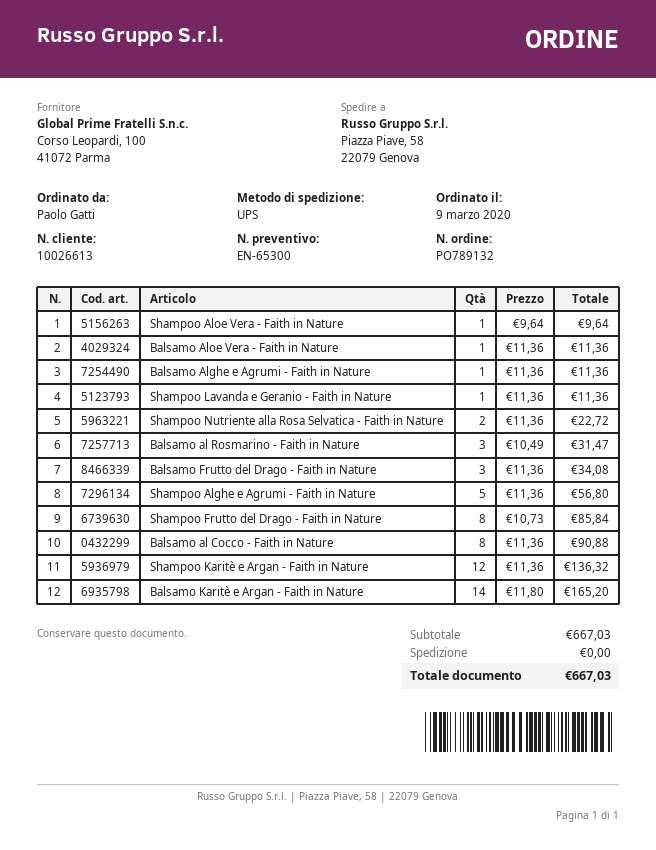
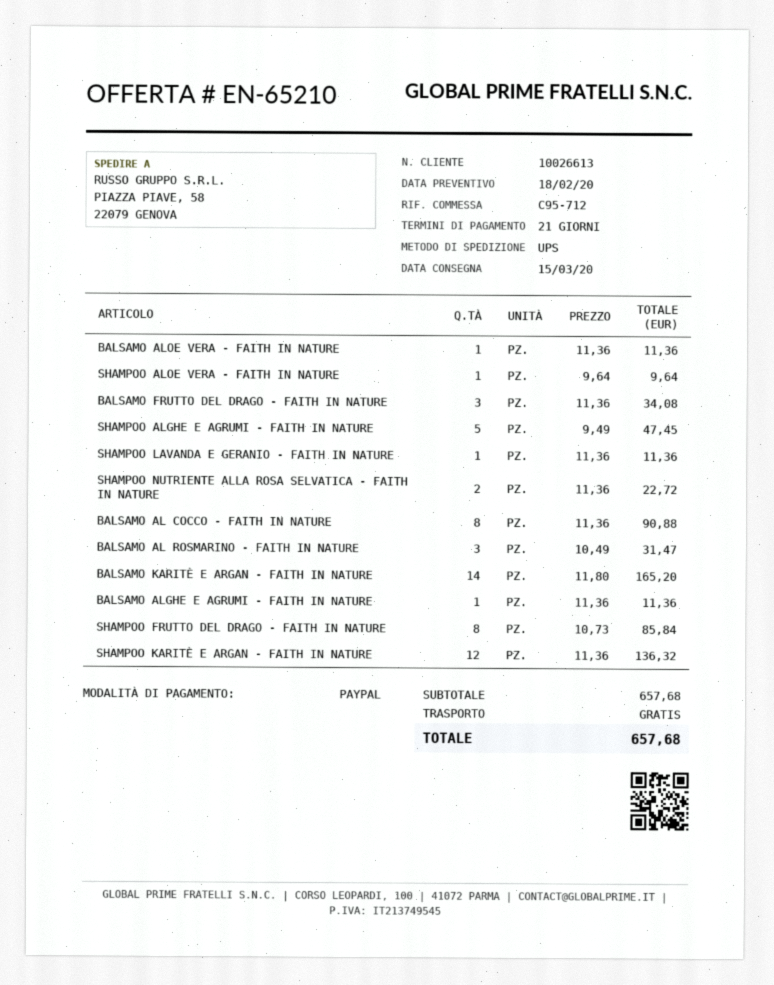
quote number: EN-65300 -> EN-65210
Shampoo Alghe e Agrumi - Faith in Nature: 5 x 11.36 = 56.80 -> 5 x 9.49 = 47.45
subtotal: 667.03 -> 657.68
total: 667.03 -> 657.68

